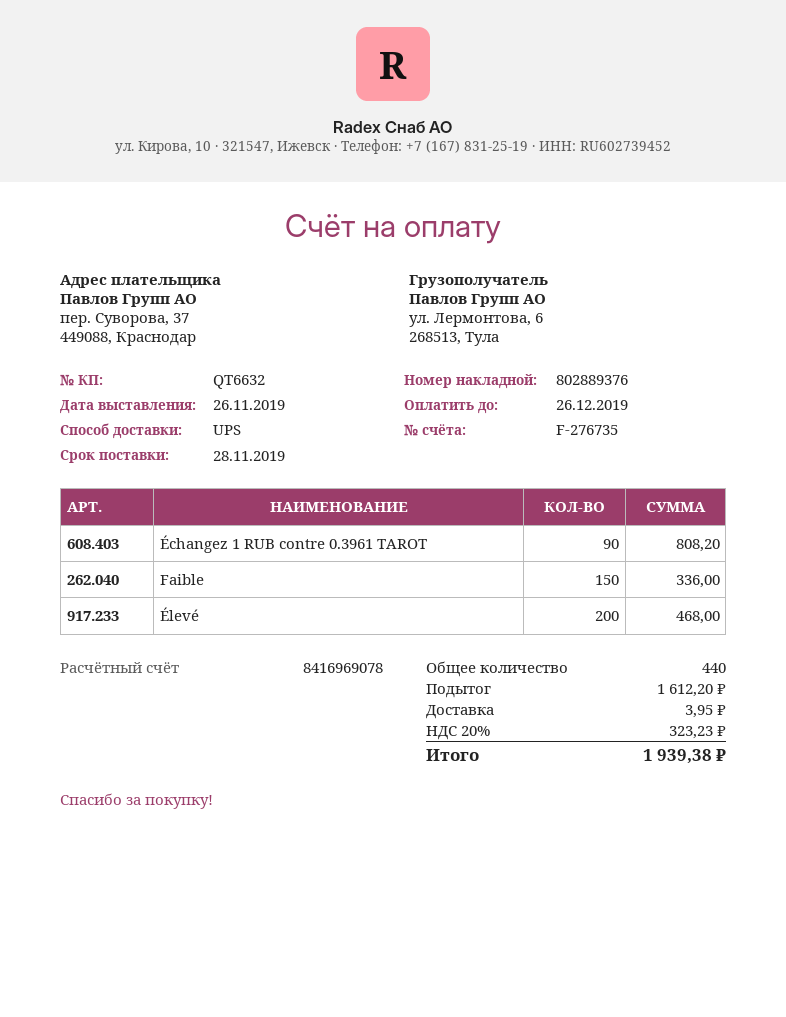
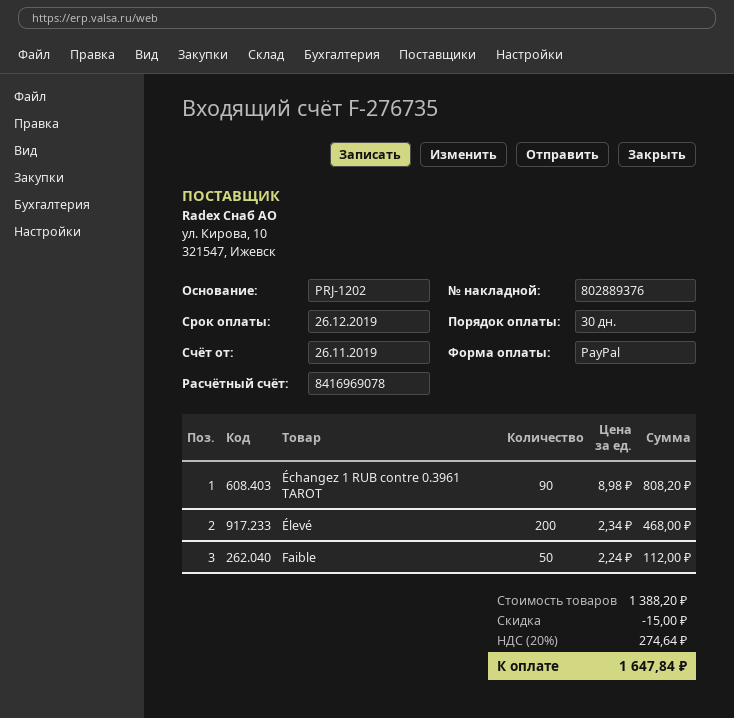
Faible: 150 for 336.00 -> 50 for 112.00
subtotal: 1612.20 -> 1388.20
discount: none -> 15.00
shipping: 3.95 -> none
tax: 20% = 323.23 -> 20% = 274.64
total: 1939.38 -> 1647.84

